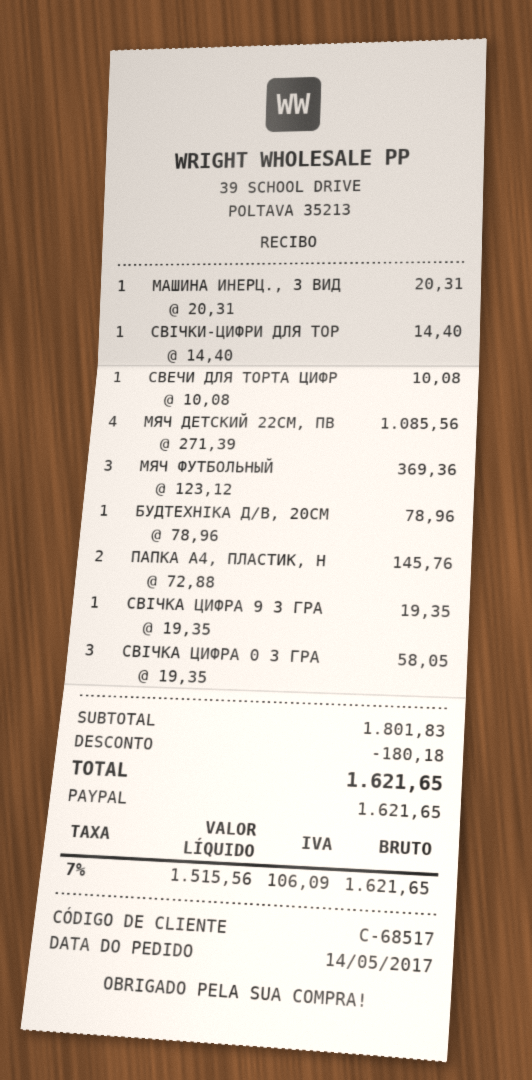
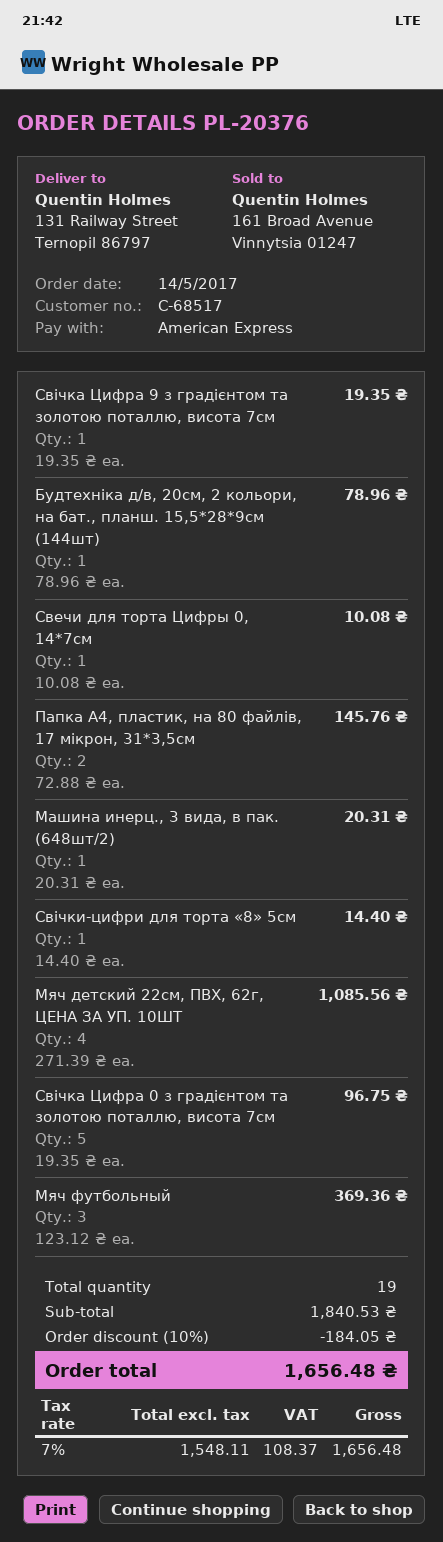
payment method: PayPal -> American Express
СВІЧКА ЦИФРА 0 З ГРА: 3 x 19.35 = 58.05 -> 5 x 19.35 = 96.75
subtotal: 1801.83 -> 1840.53
discount: 180.18 -> 184.05
net: 1515.56 -> 1548.11
tax: 7% = 106.09 -> 7% = 108.37
total: 1621.65 -> 1656.48

